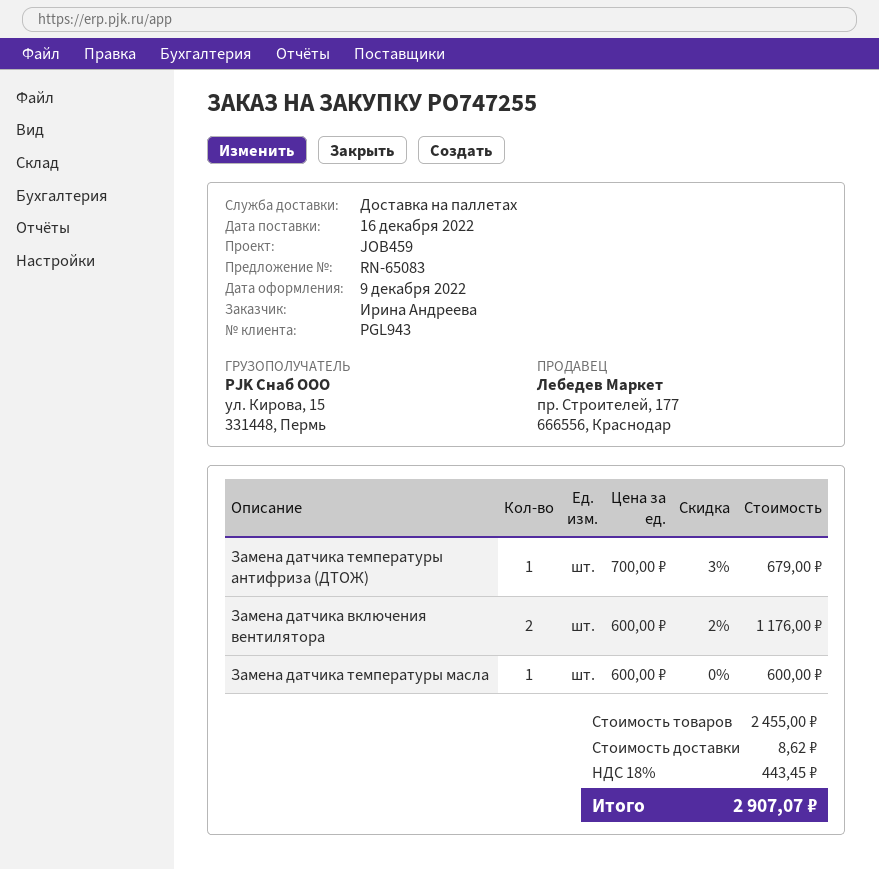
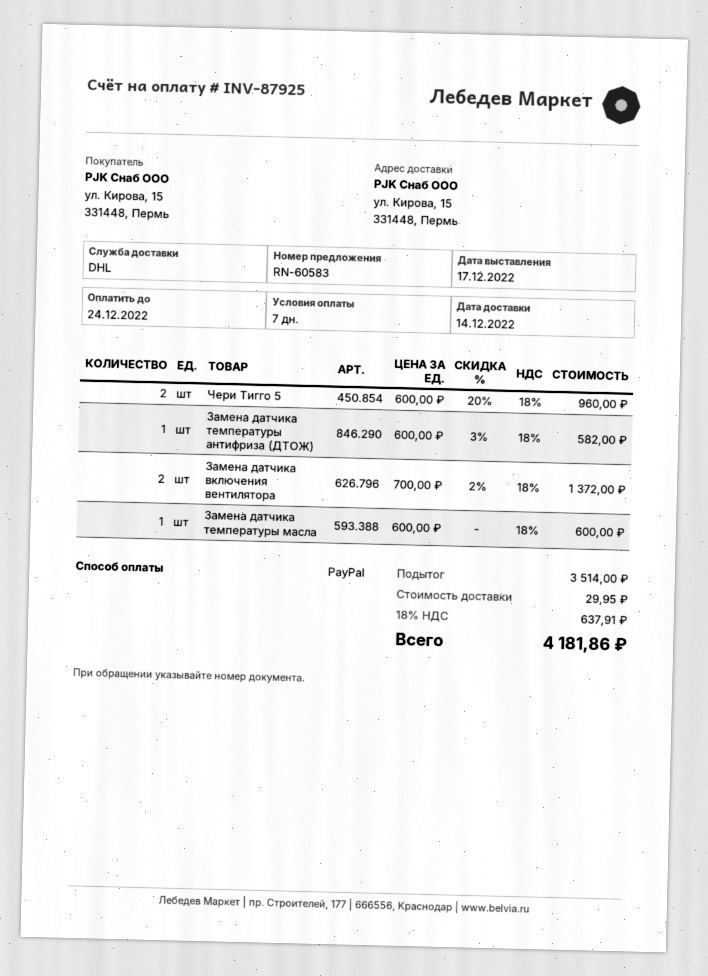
quote number: RN-65083 -> RN-60583
delivery date: 2022-12-16 -> 2022-12-14
shipping method: pallet freight -> DHL
Замена датчика температуры антифриза (ДТОЖ): 1 x 700.00 - 3% = 679.00 -> 1 x 600.00 - 3% = 582.00
Замена датчика включения вентилятора: 2 x 600.00 - 2% = 1176.00 -> 2 x 700.00 - 2% = 1372.00
Чери Тигго 5: none -> 2 x 600.00 - 20% = 960.00
subtotal: 2455.00 -> 3514.00
shipping: 8.62 -> 29.95
tax: 18% = 443.45 -> 18% = 637.91
total: 2907.07 -> 4181.86

